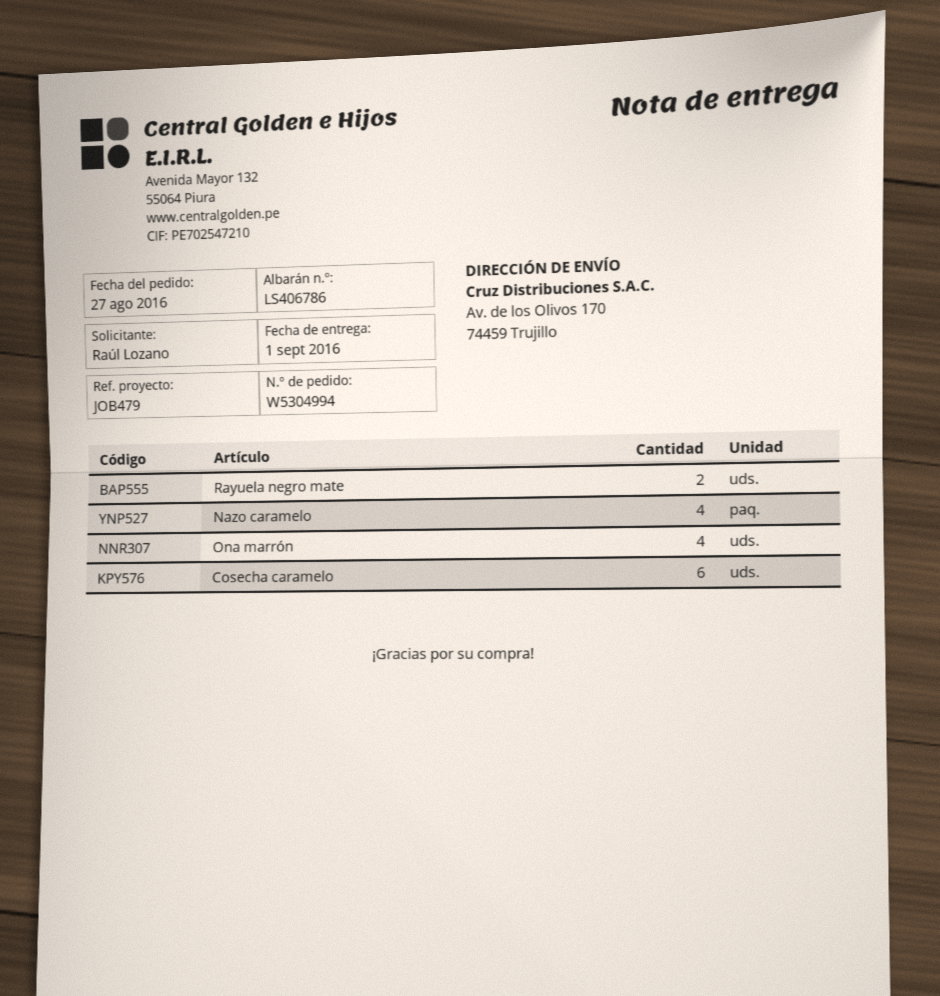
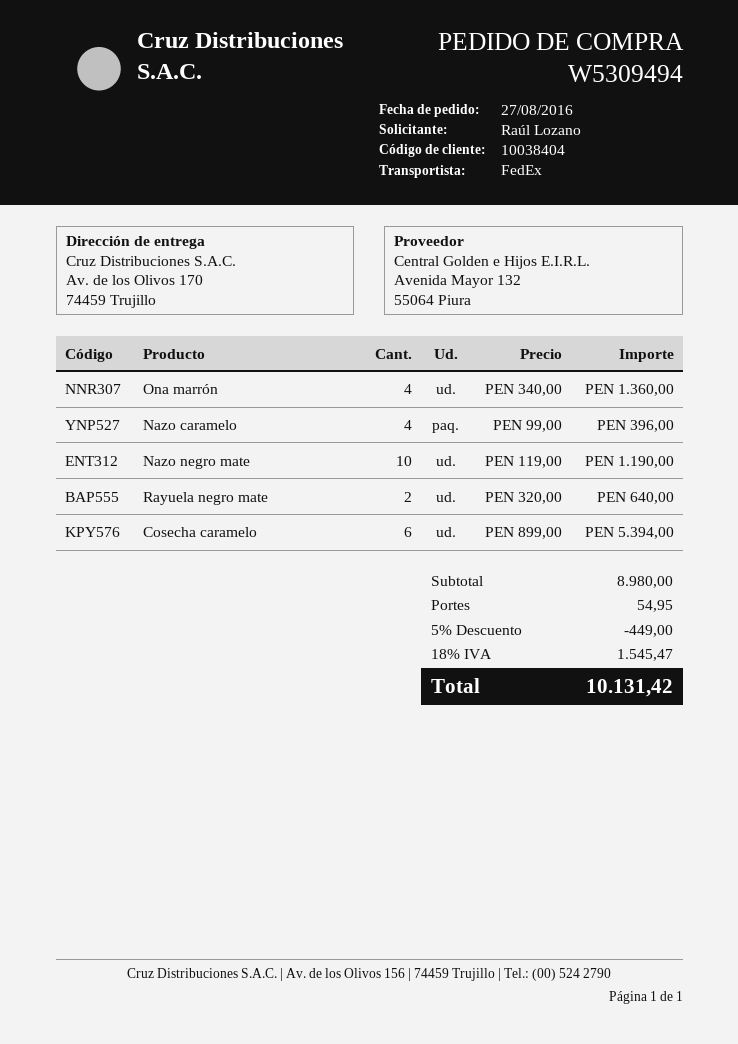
order number: W5304994 -> W5309494
Nazo negro mate: none -> 10

